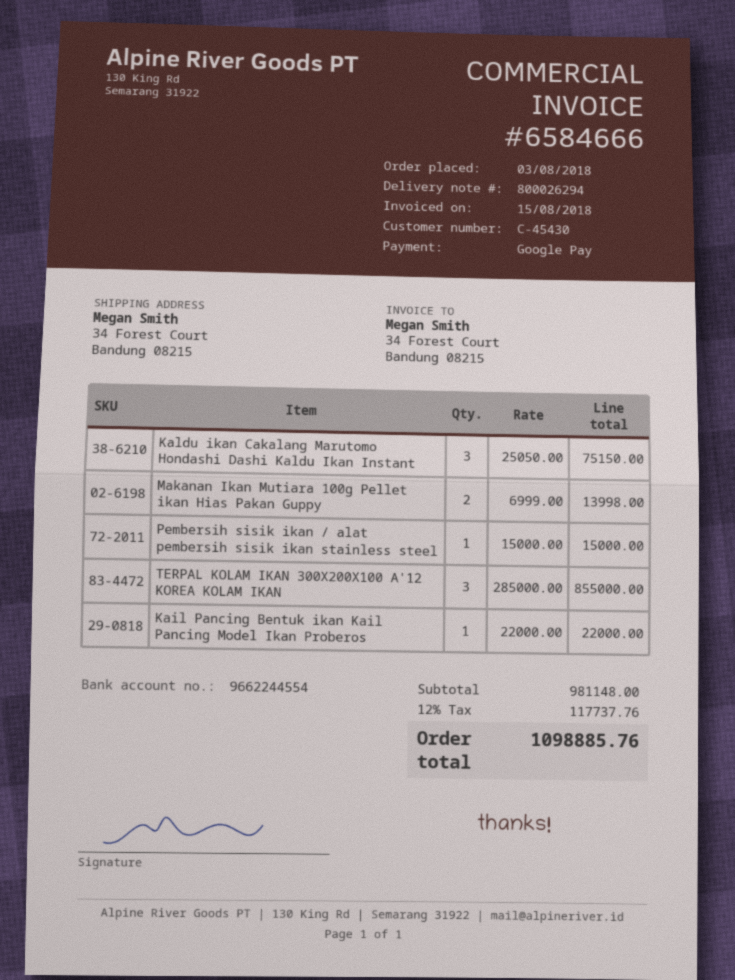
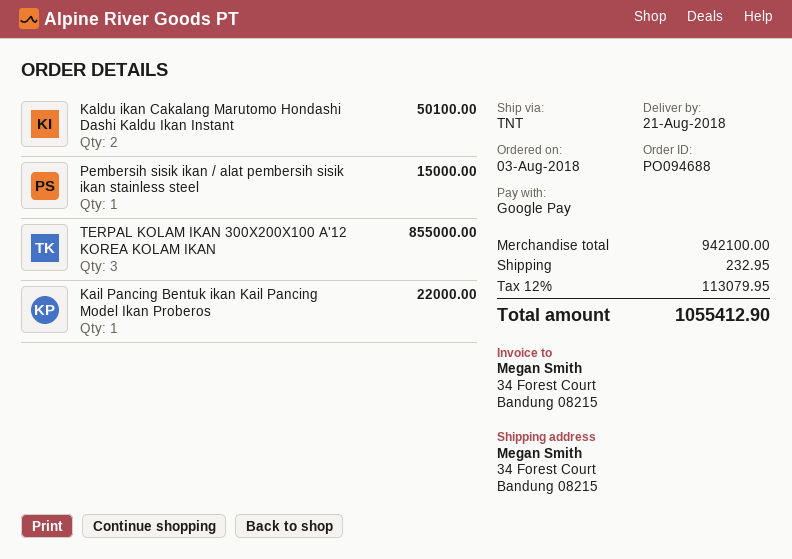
Kaldu ikan Cakalang Marutomo Hondashi Dashi Kaldu Ikan Instant: 3 for 75150.00 -> 2 for 50100.00
Makanan Ikan Mutiara 100g Pellet ikan Hias Pakan Guppy: 2 for 13998.00 -> none
subtotal: 981148.00 -> 942100.00
shipping: none -> 232.95
tax: 12% = 117737.76 -> 12% = 113079.95
total: 1098885.76 -> 1055412.90

